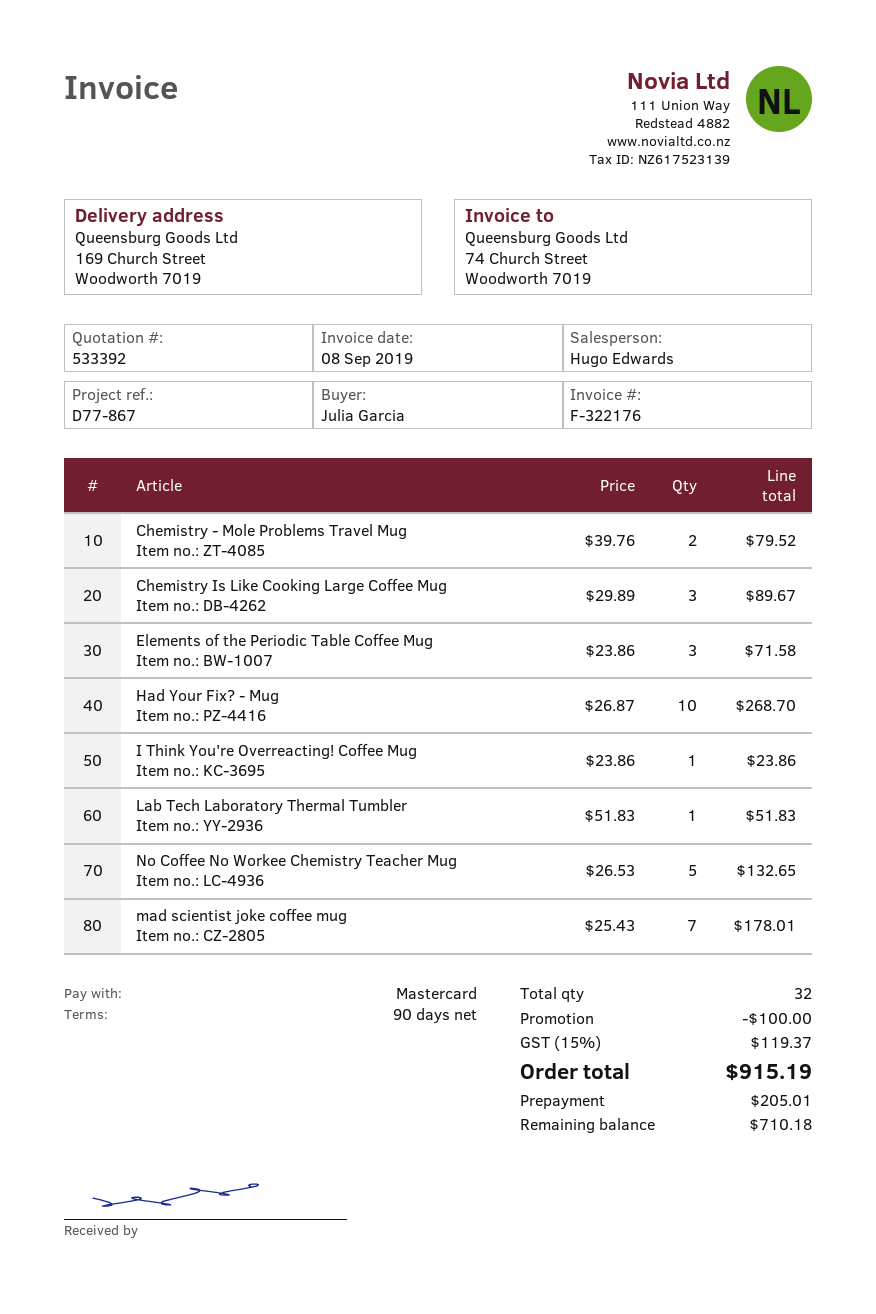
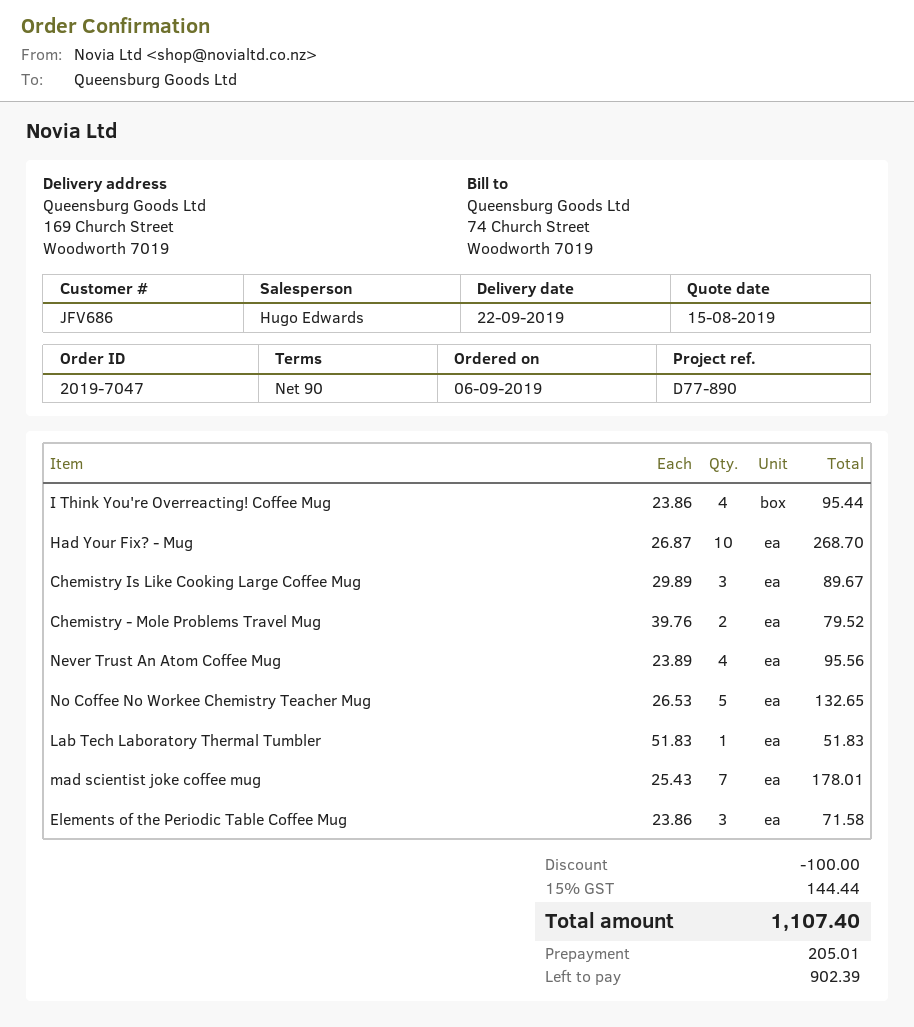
reference: D77-867 -> D77-890
I Think You're Overreacting! Coffee Mug: 1 x 23.86 = 23.86 -> 4 x 23.86 = 95.44
Never Trust An Atom Coffee Mug: none -> 4 x 23.89 = 95.56
tax: 15% = 119.37 -> 15% = 144.44
total: 915.19 -> 1107.40
balance: 710.18 -> 902.39

